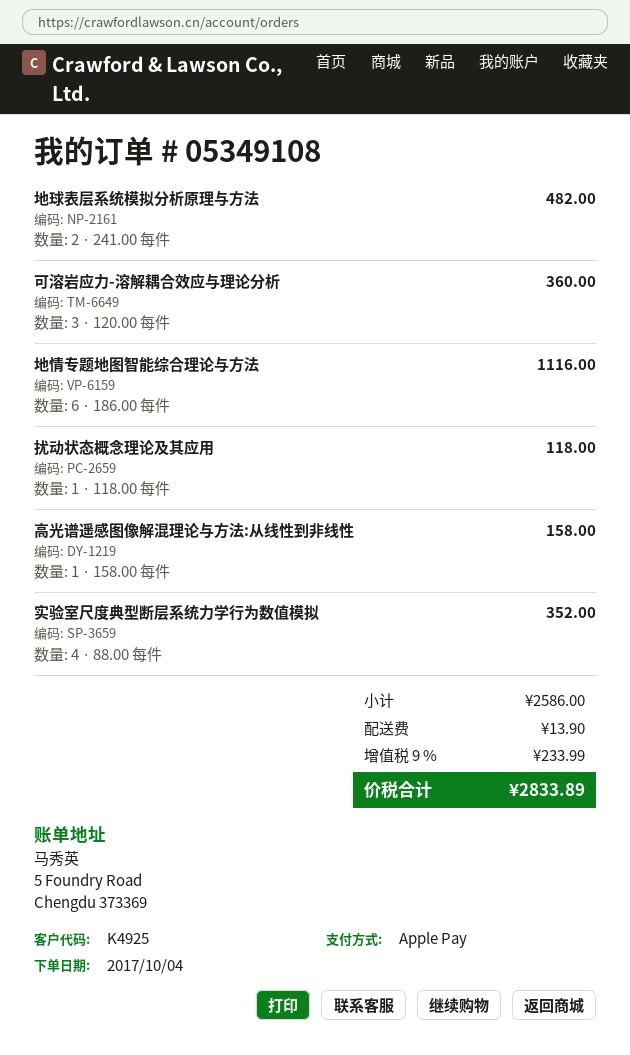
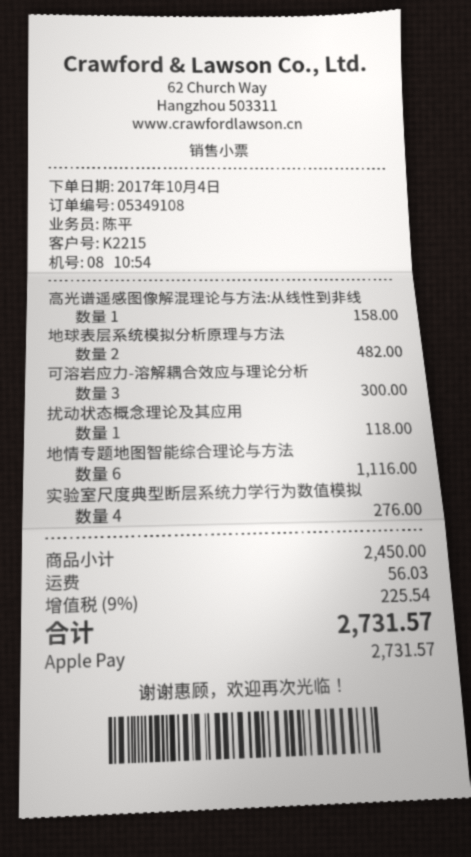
customer number: K4925 -> K2215
可溶岩应力-溶解耦合效应与理论分析: 3 for 360.00 -> 3 for 300.00
实验室尺度典型断层系统力学行为数值模拟: 4 for 352.00 -> 4 for 276.00
subtotal: 2586.00 -> 2450.00
shipping: 13.90 -> 56.03
tax: 9% = 233.99 -> 9% = 225.54
total: 2833.89 -> 2731.57

